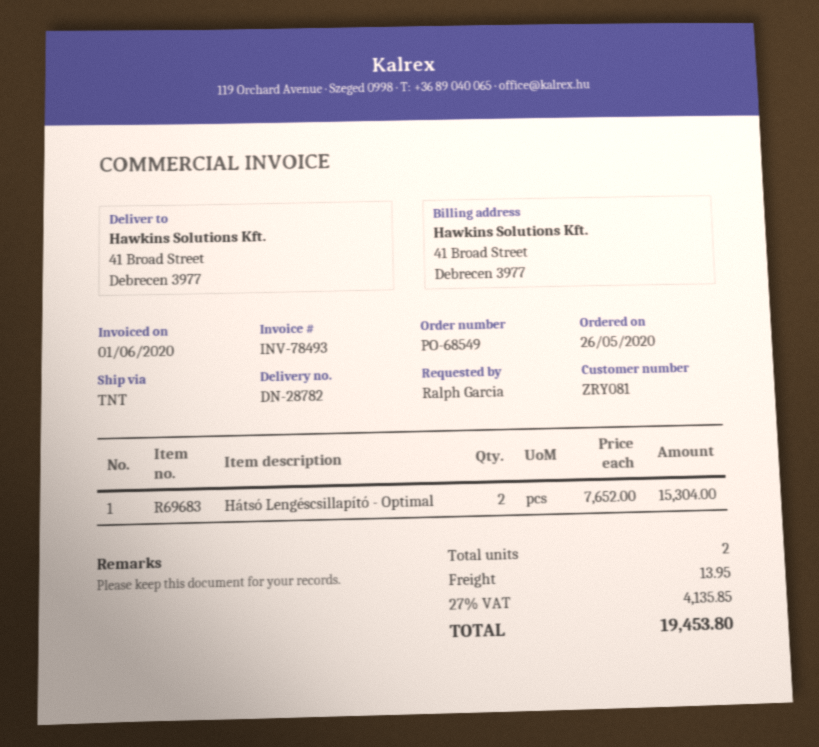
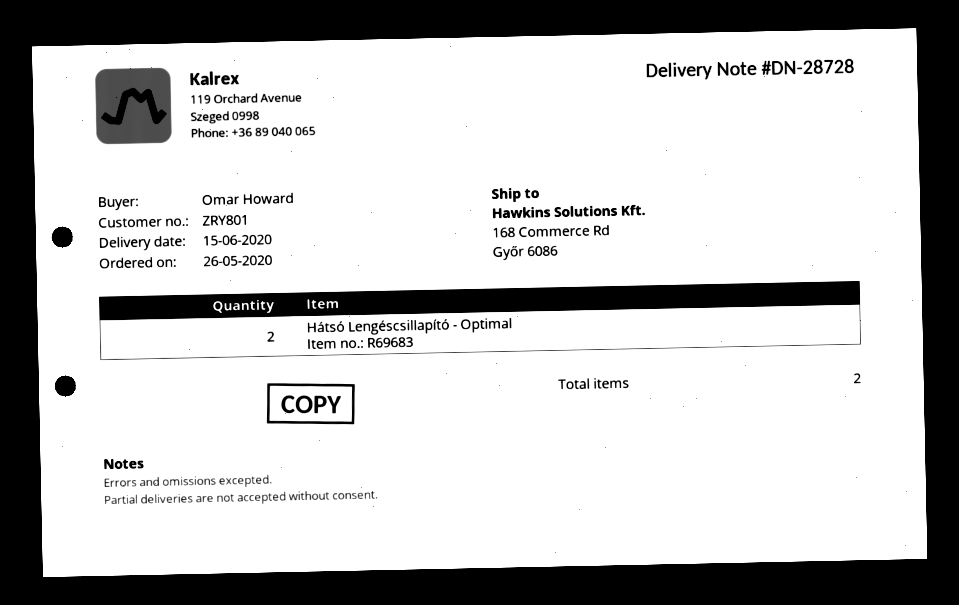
delivery note number: DN-28782 -> DN-28728
customer number: ZRY081 -> ZRY801
ordered by: Ralph Garcia -> Omar Howard
ship to: 41 Broad Street, Debrecen 3977 -> 168 Commerce Rd, Győr 6086

